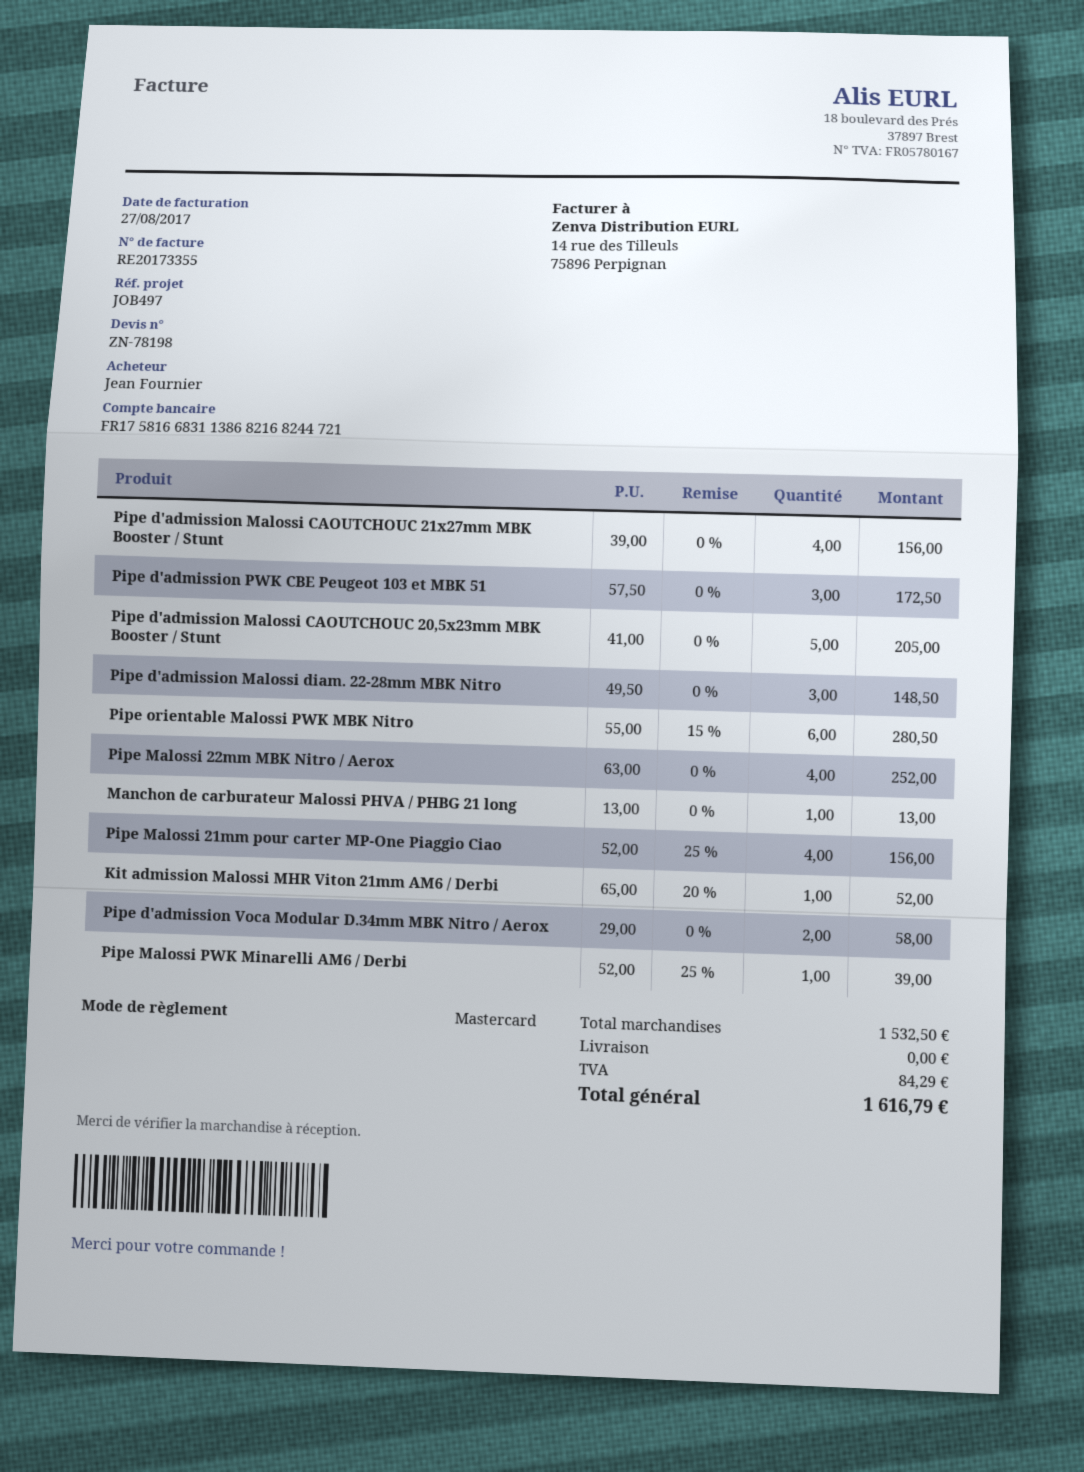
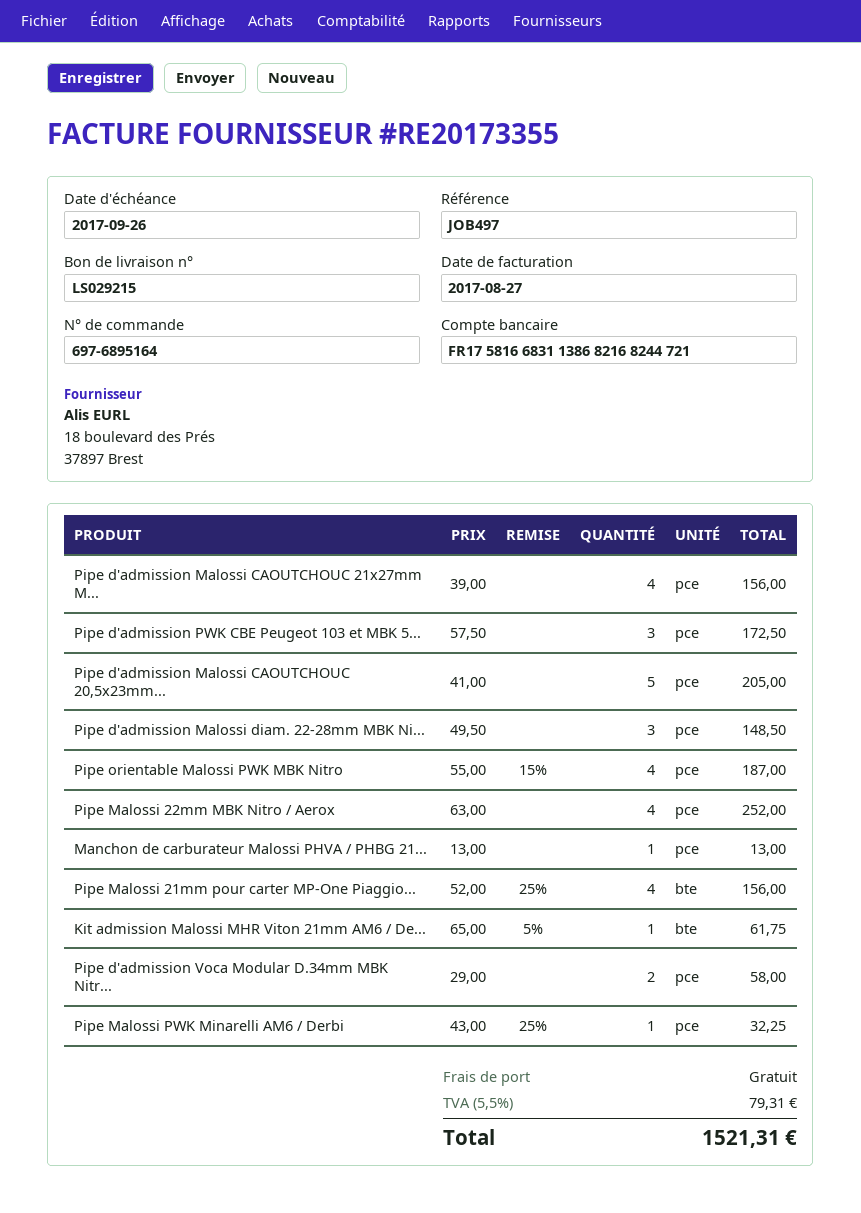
Pipe orientable Malossi PWK MBK Nitro: 6 x 55.00 - 15% = 280.50 -> 4 x 55.00 - 15% = 187.00
Kit admission Malossi MHR Viton 21mm AM6 / Derbi: 1 x 65.00 - 20% = 52.00 -> 1 x 65.00 - 5% = 61.75
Pipe Malossi PWK Minarelli AM6 / Derbi: 1 x 52.00 - 25% = 39.00 -> 1 x 43.00 - 25% = 32.25
tax: 84.29 -> 79.31
total: 1616.79 -> 1521.31

